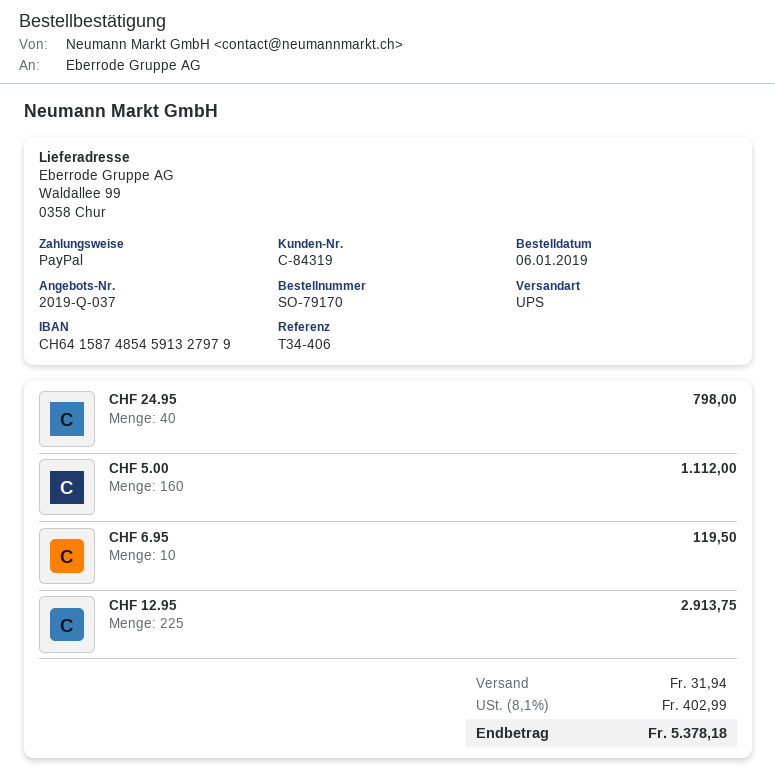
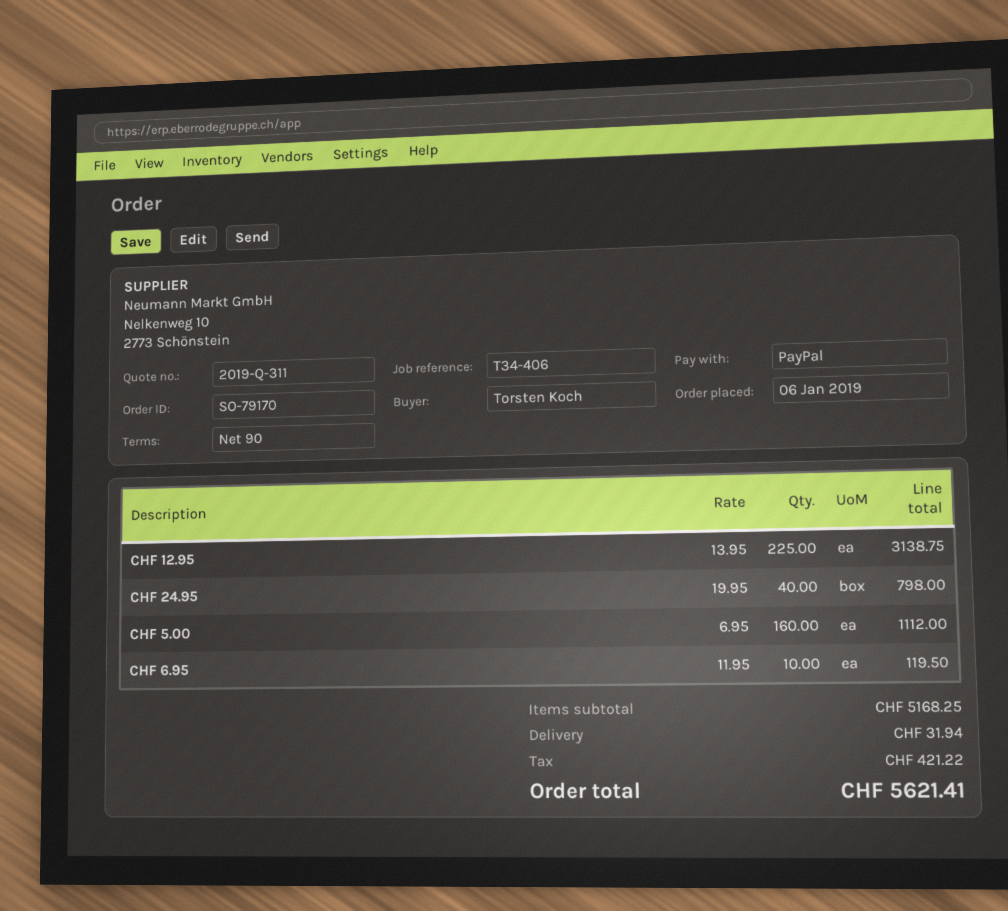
quote number: 2019-Q-037 -> 2019-Q-311
CHF 12.95: 225 for 2913.75 -> 225 for 3138.75
tax: 402.99 -> 421.22
total: 5378.18 -> 5621.41

